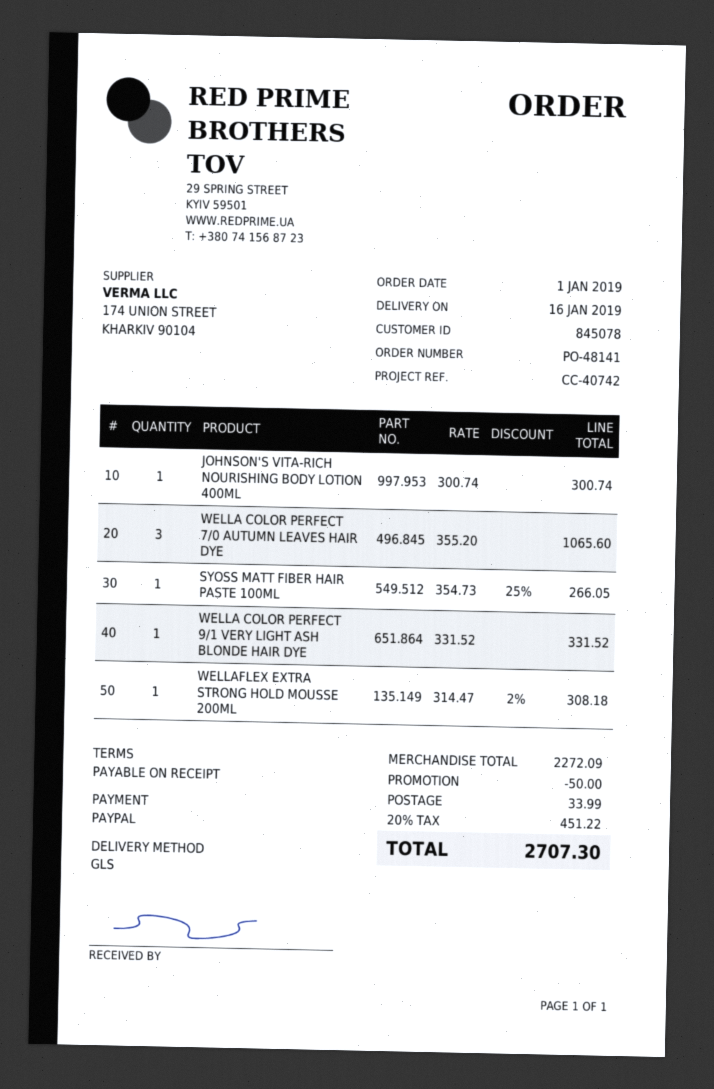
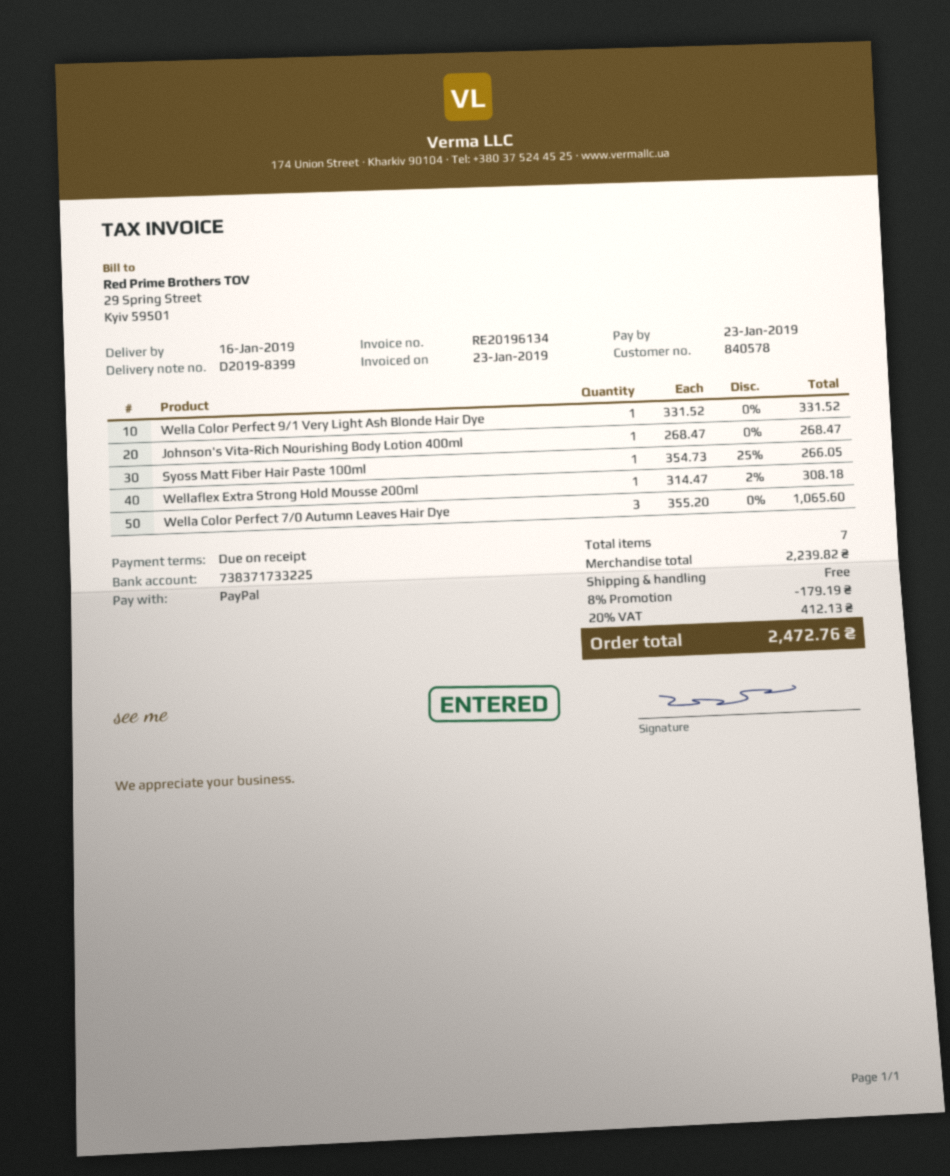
customer number: 845078 -> 840578
JOHNSON'S VITA-RICH NOURISHING BODY LOTION 400ML: 1 x 300.74 = 300.74 -> 1 x 268.47 = 268.47
subtotal: 2272.09 -> 2239.82
discount: 50.00 -> 179.19
shipping: 33.99 -> 0.00
tax: 20% = 451.22 -> 20% = 412.13
total: 2707.30 -> 2472.76

